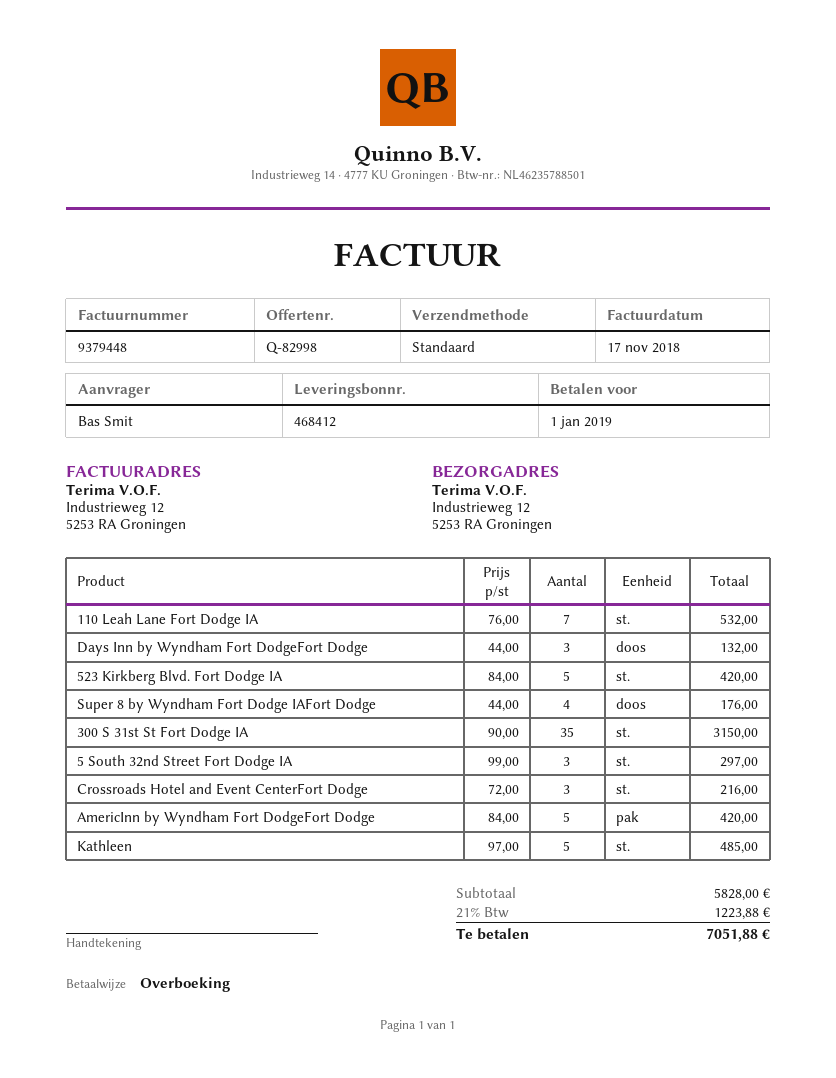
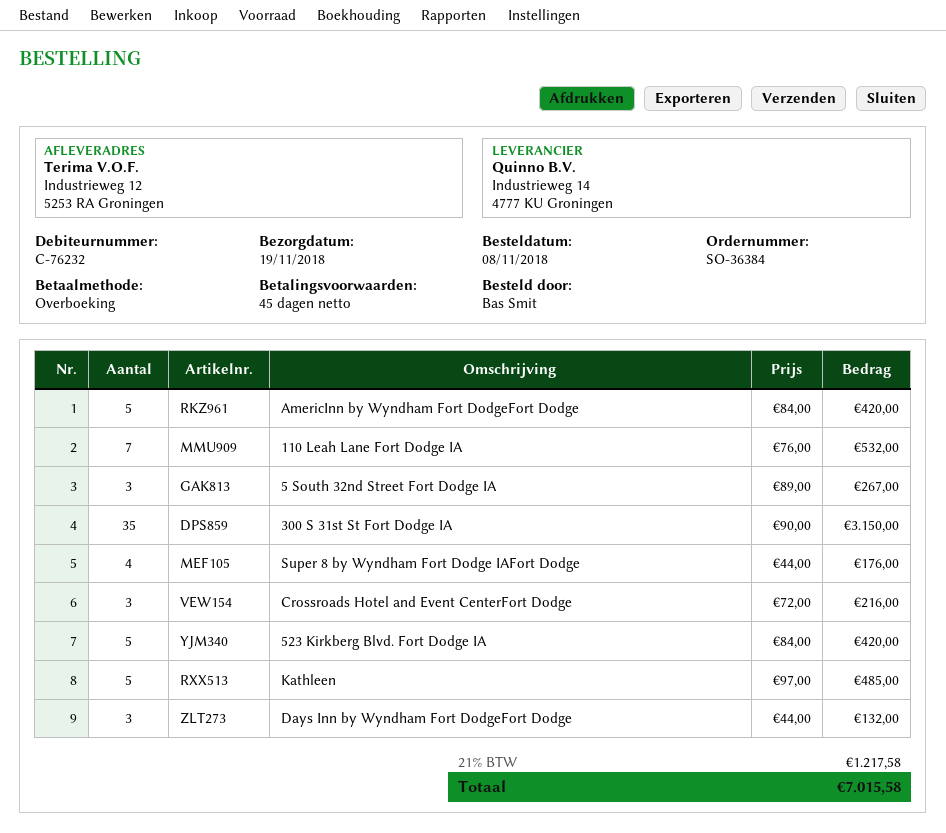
5 South 32nd Street Fort Dodge IA: 3 x 99.00 = 297.00 -> 3 x 89.00 = 267.00
tax: 21% = 1223.88 -> 21% = 1217.58
total: 7051.88 -> 7015.58

